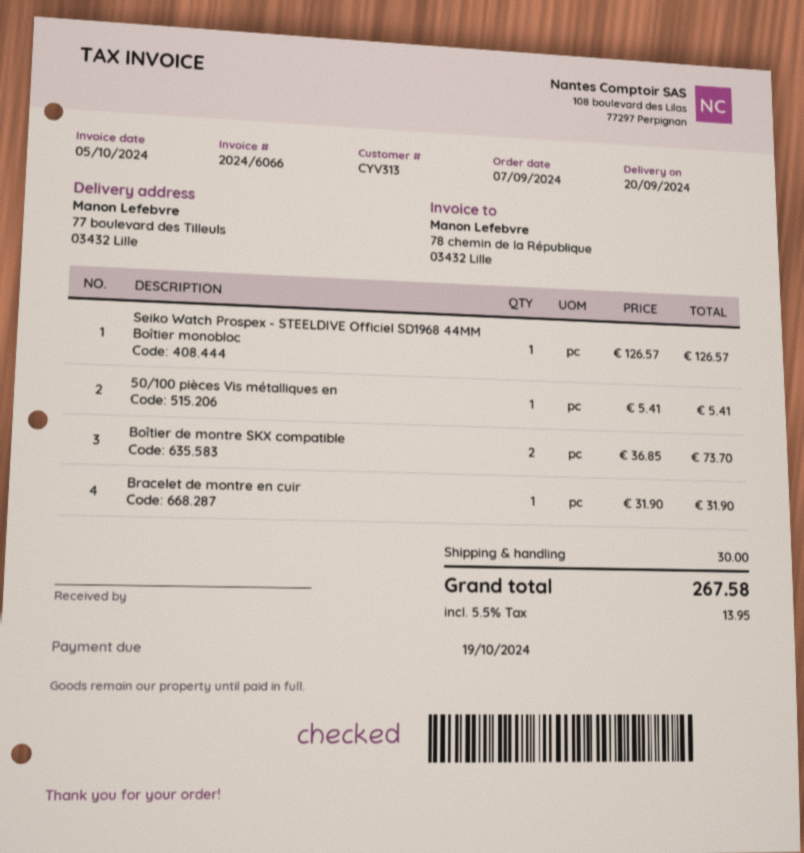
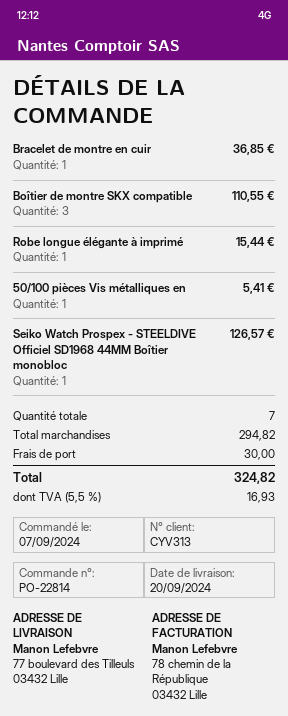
Boîtier de montre SKX compatible: 2 for 73.70 -> 3 for 110.55
Bracelet de montre en cuir: 1 for 31.90 -> 1 for 36.85
Robe longue élégante à imprimé: none -> 1 for 15.44
tax: 5.5% = 13.95 -> 5.5% = 16.93
total: 267.58 -> 324.82

